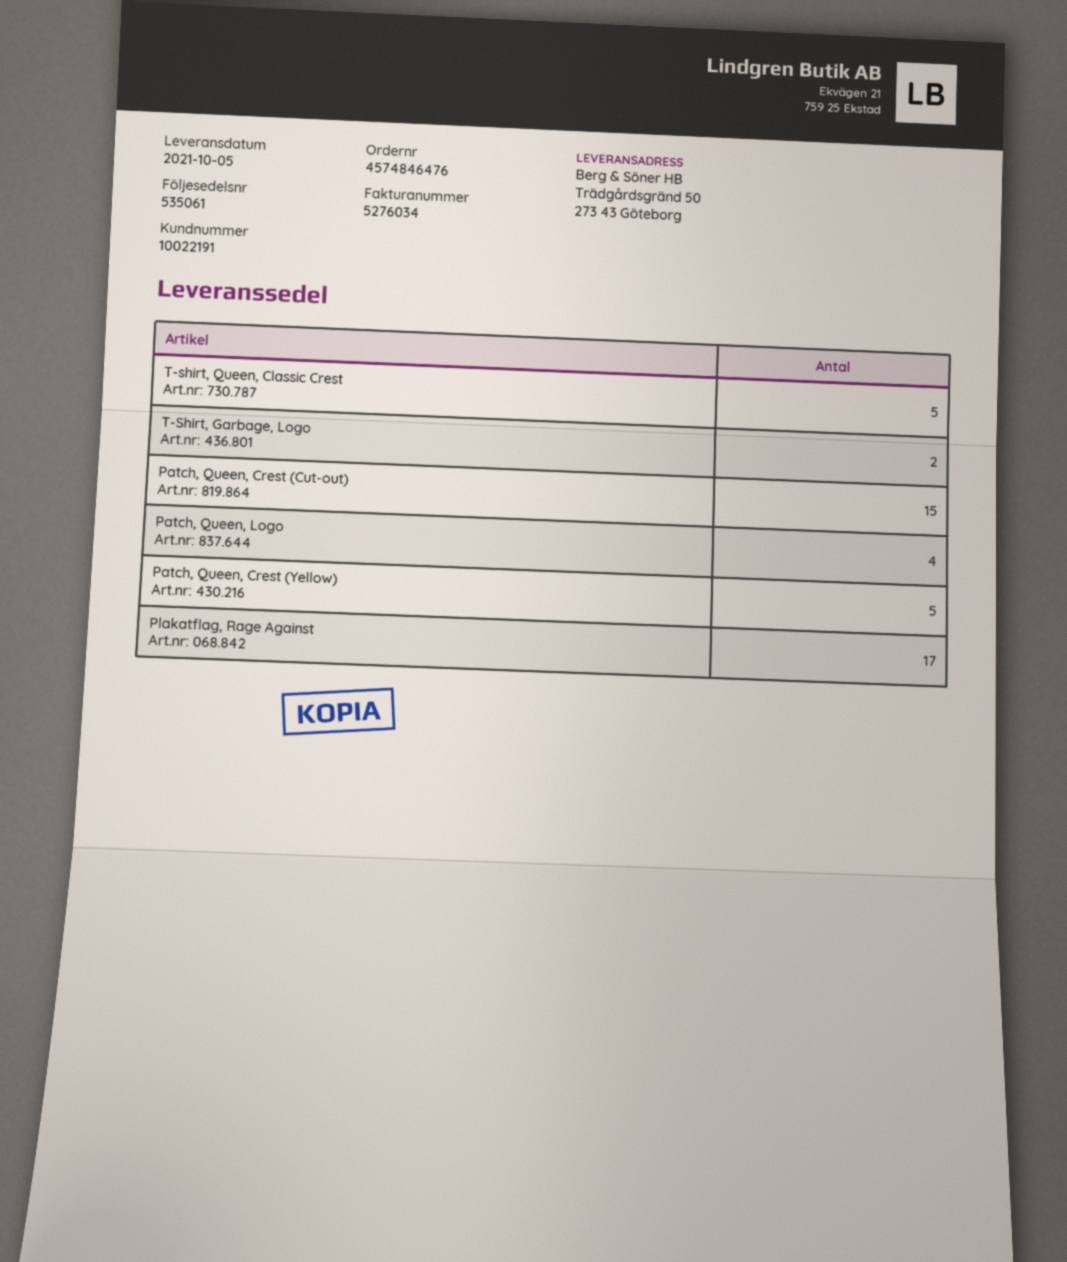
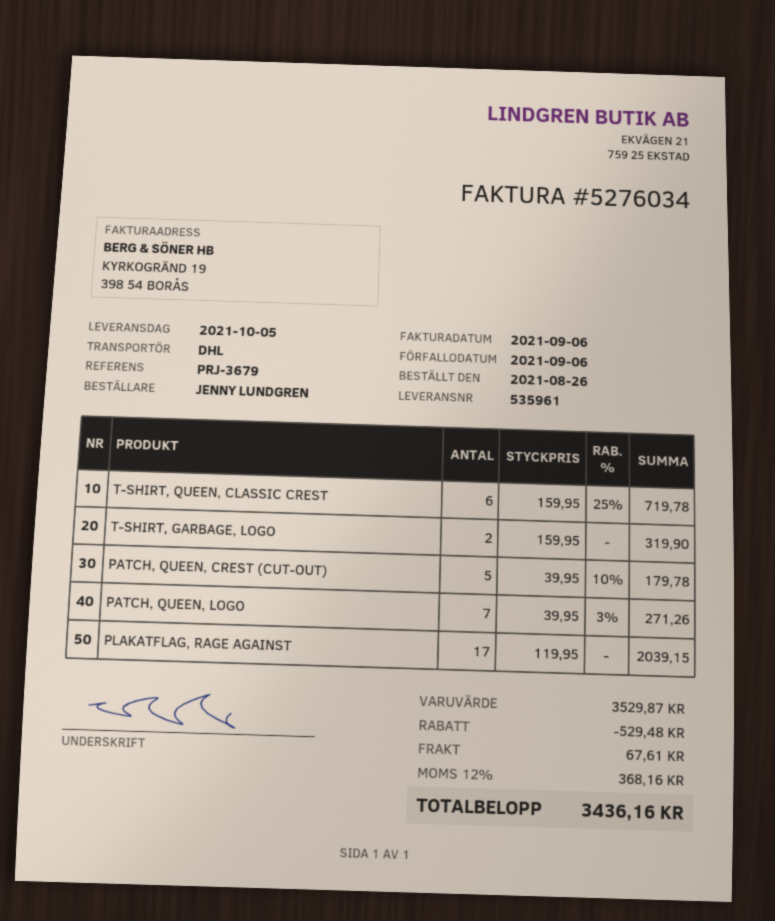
delivery note number: 535061 -> 535961
T-shirt, Queen, Classic Crest: 5 -> 6
Patch, Queen, Crest (Cut-out): 15 -> 5
Patch, Queen, Logo: 4 -> 7
Patch, Queen, Crest (Yellow): 5 -> none

